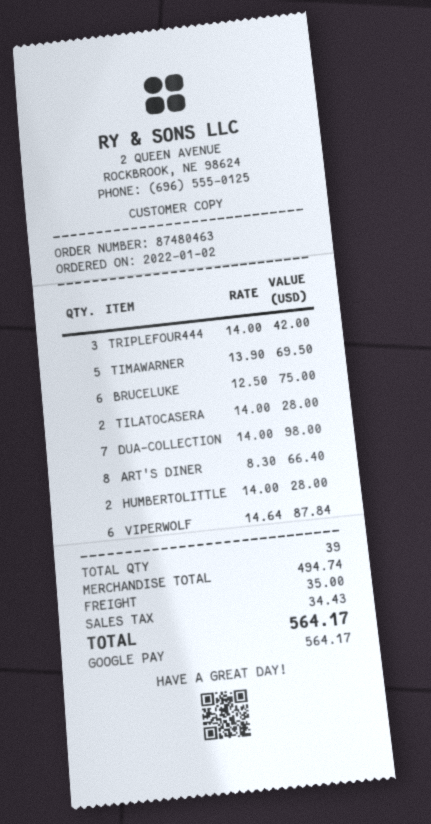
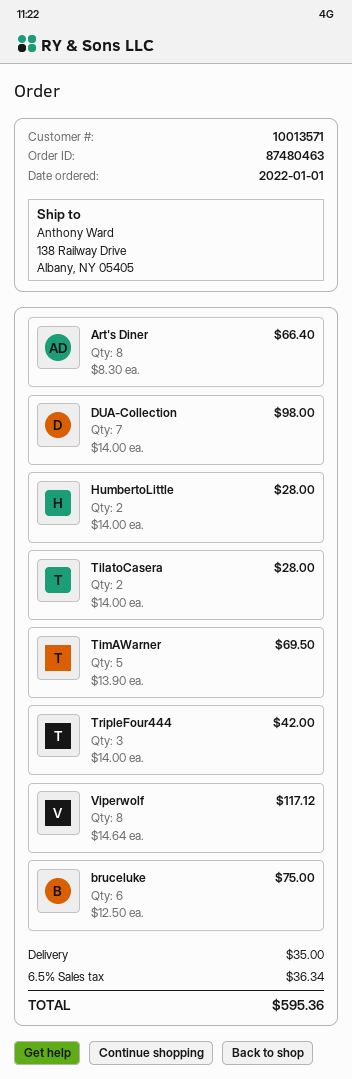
order date: 2022-01-02 -> 2022-01-01
VIPERWOLF: 6 x 14.64 = 87.84 -> 8 x 14.64 = 117.12
tax: 34.43 -> 36.34
total: 564.17 -> 595.36

